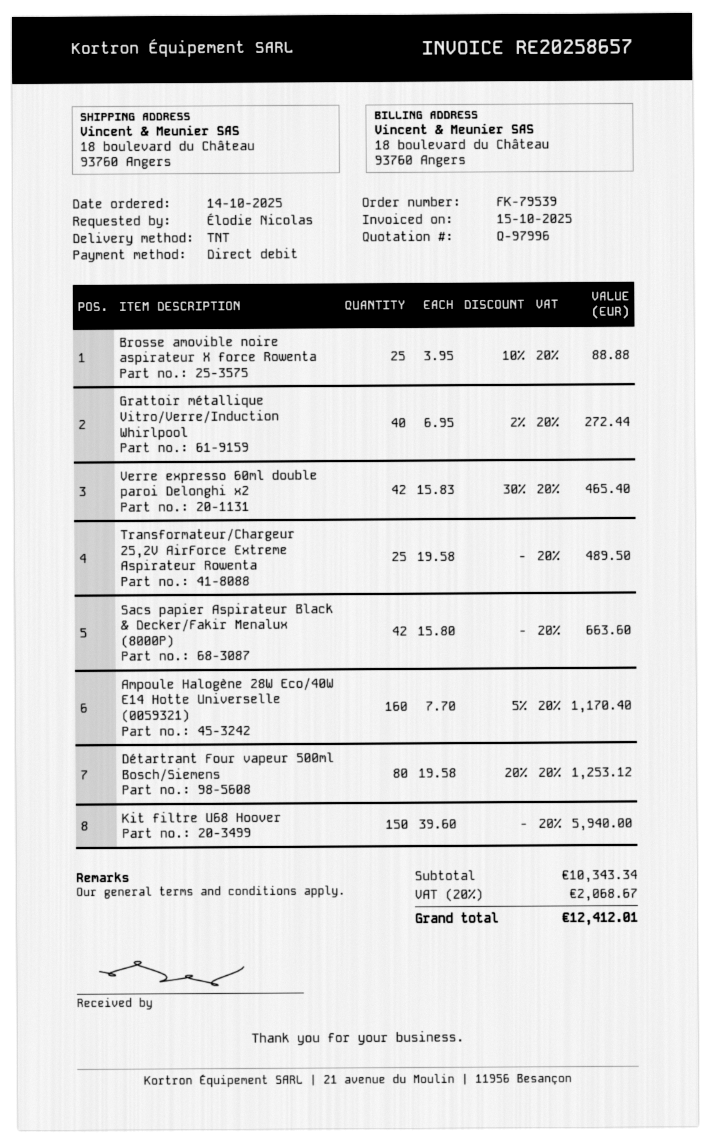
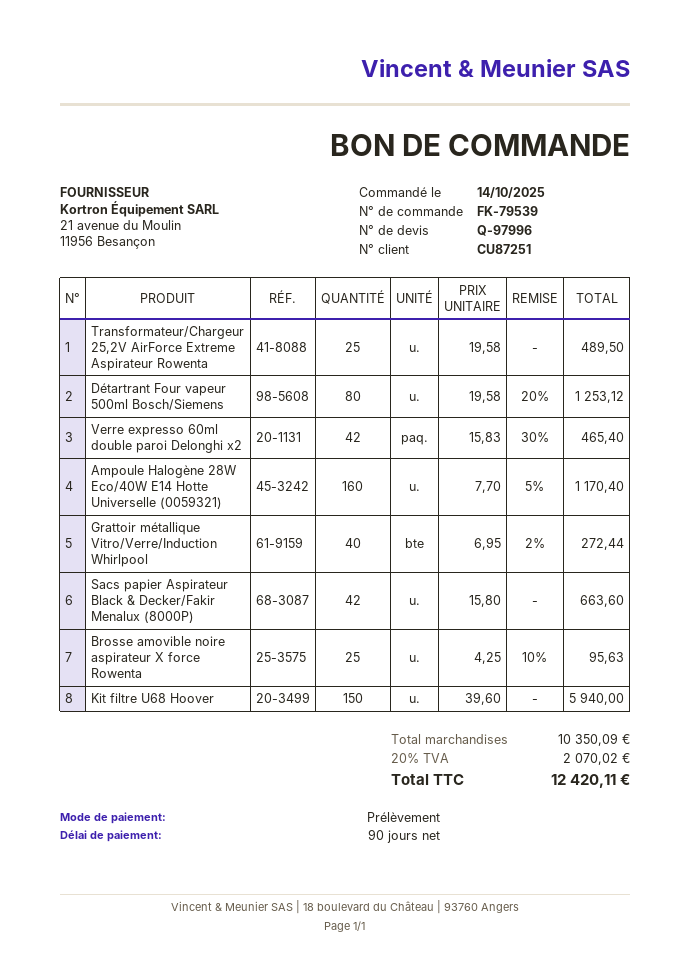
Brosse amovible noire aspirateur X force Rowenta: 25 x 3.95 - 10% = 88.88 -> 25 x 4.25 - 10% = 95.63
subtotal: 10343.34 -> 10350.09
tax: 20% = 2068.67 -> 20% = 2070.02
total: 12412.01 -> 12420.11

